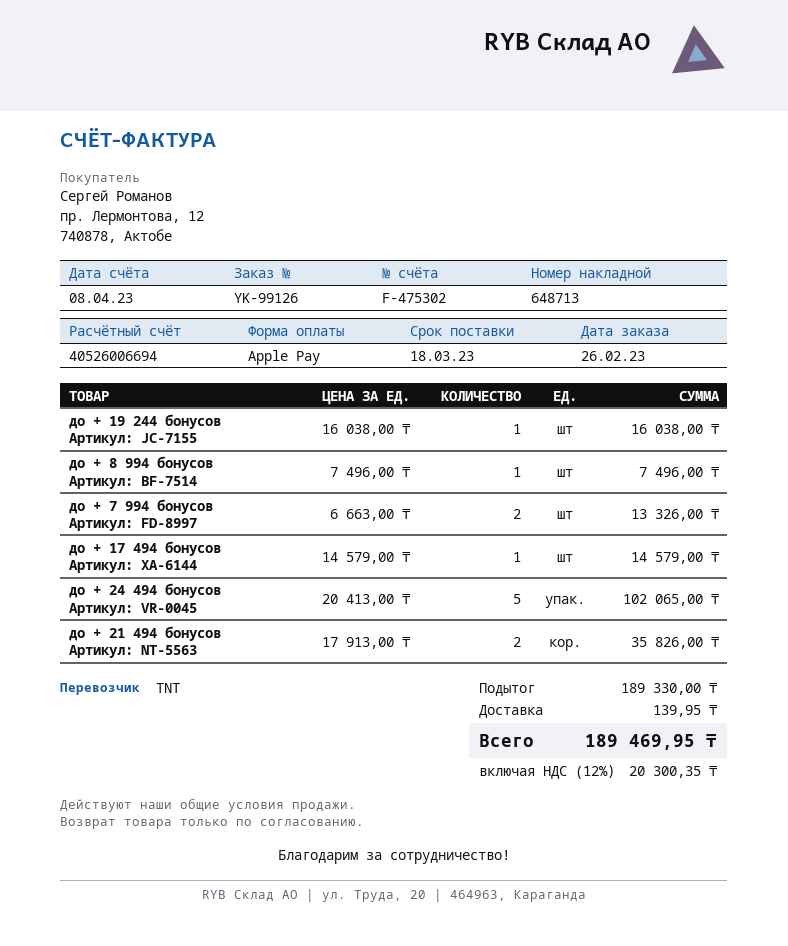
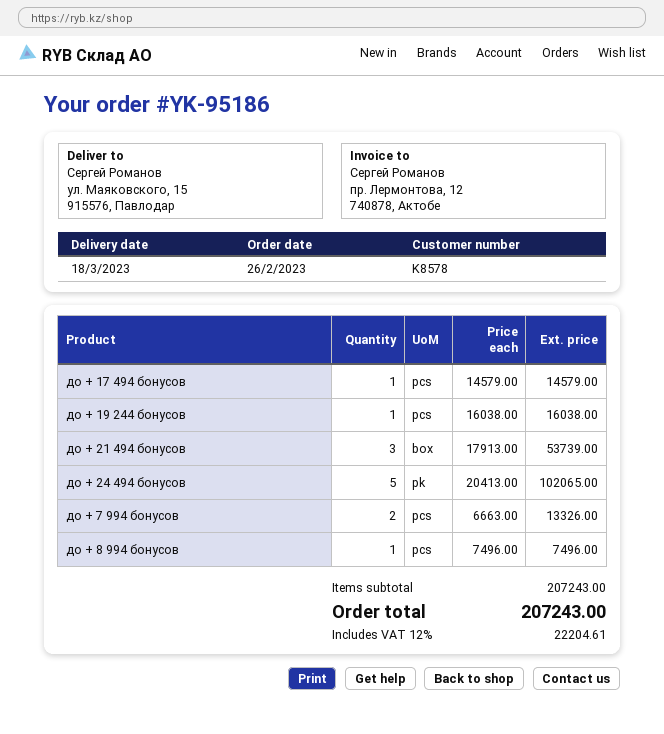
order number: YK-99126 -> YK-95186
до + 21 494 бонусов: 2 x 17913.00 = 35826.00 -> 3 x 17913.00 = 53739.00
subtotal: 189330.00 -> 207243.00
shipping: 139.95 -> none
tax: 12% = 20300.35 -> 12% = 22204.61
total: 189469.95 -> 207243.00

